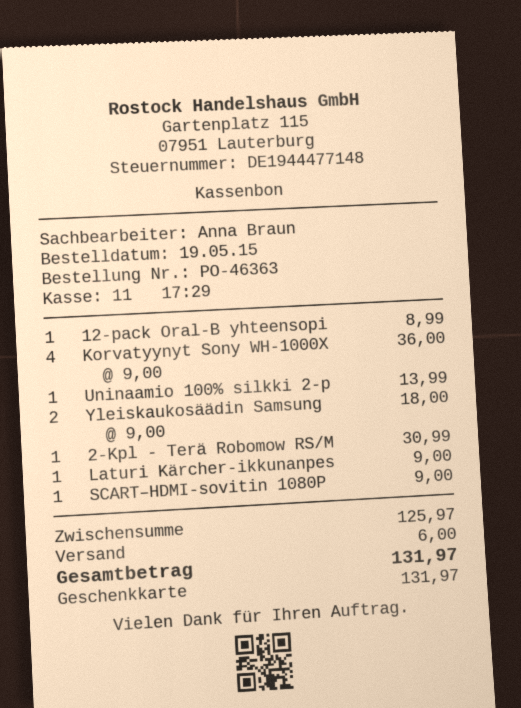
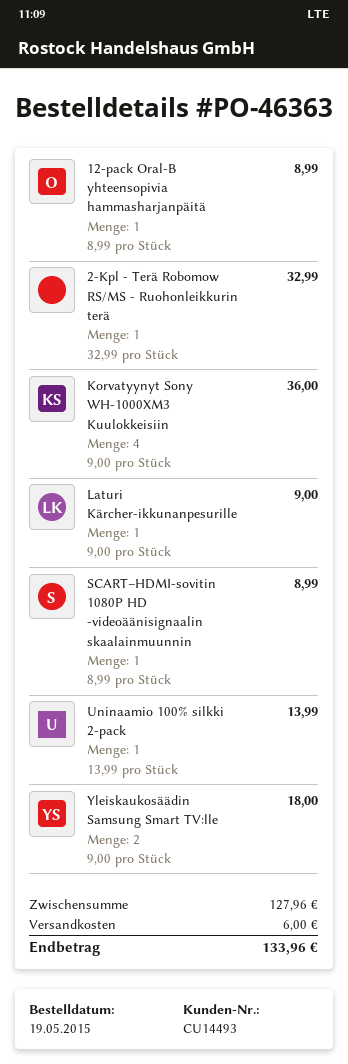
2-Kpl - Terä Robomow RS/M: 1 x 30.99 = 30.99 -> 1 x 32.99 = 32.99
SCART–HDMI-sovitin 1080P: 1 x 9.00 = 9.00 -> 1 x 8.99 = 8.99
subtotal: 125.97 -> 127.96
total: 131.97 -> 133.96

